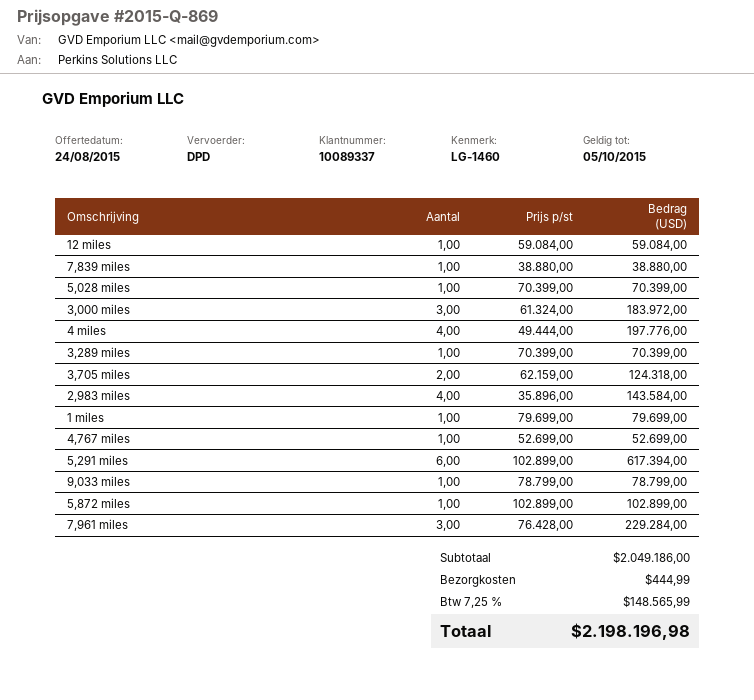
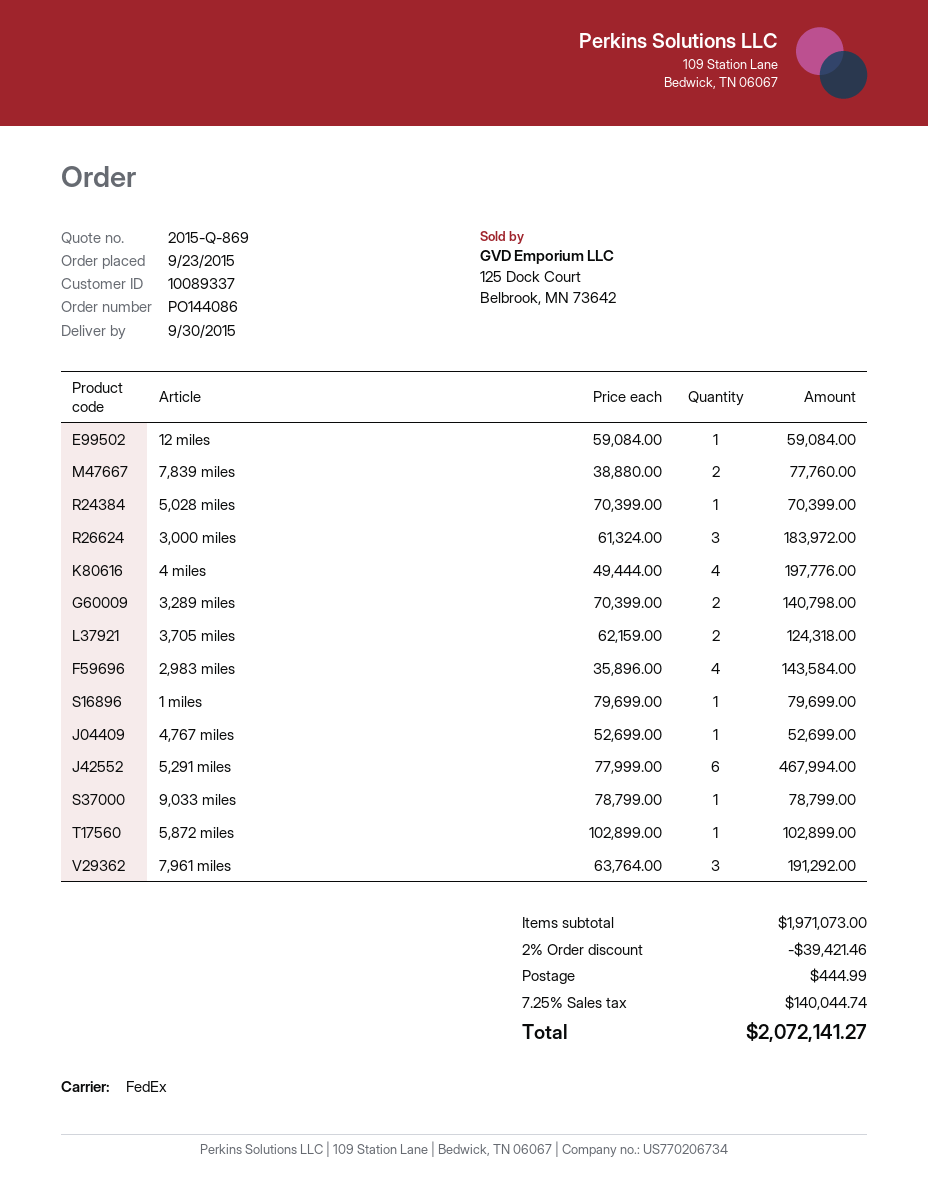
shipping method: DPD -> FedEx
7,839 miles: 1 x 38880.00 = 38880.00 -> 2 x 38880.00 = 77760.00
3,289 miles: 1 x 70399.00 = 70399.00 -> 2 x 70399.00 = 140798.00
5,291 miles: 6 x 102899.00 = 617394.00 -> 6 x 77999.00 = 467994.00
7,961 miles: 3 x 76428.00 = 229284.00 -> 3 x 63764.00 = 191292.00
subtotal: 2049186.00 -> 1971073.00
discount: none -> 2% = 39421.46
tax: 7.25% = 148565.99 -> 7.25% = 140044.74
total: 2198196.98 -> 2072141.27

